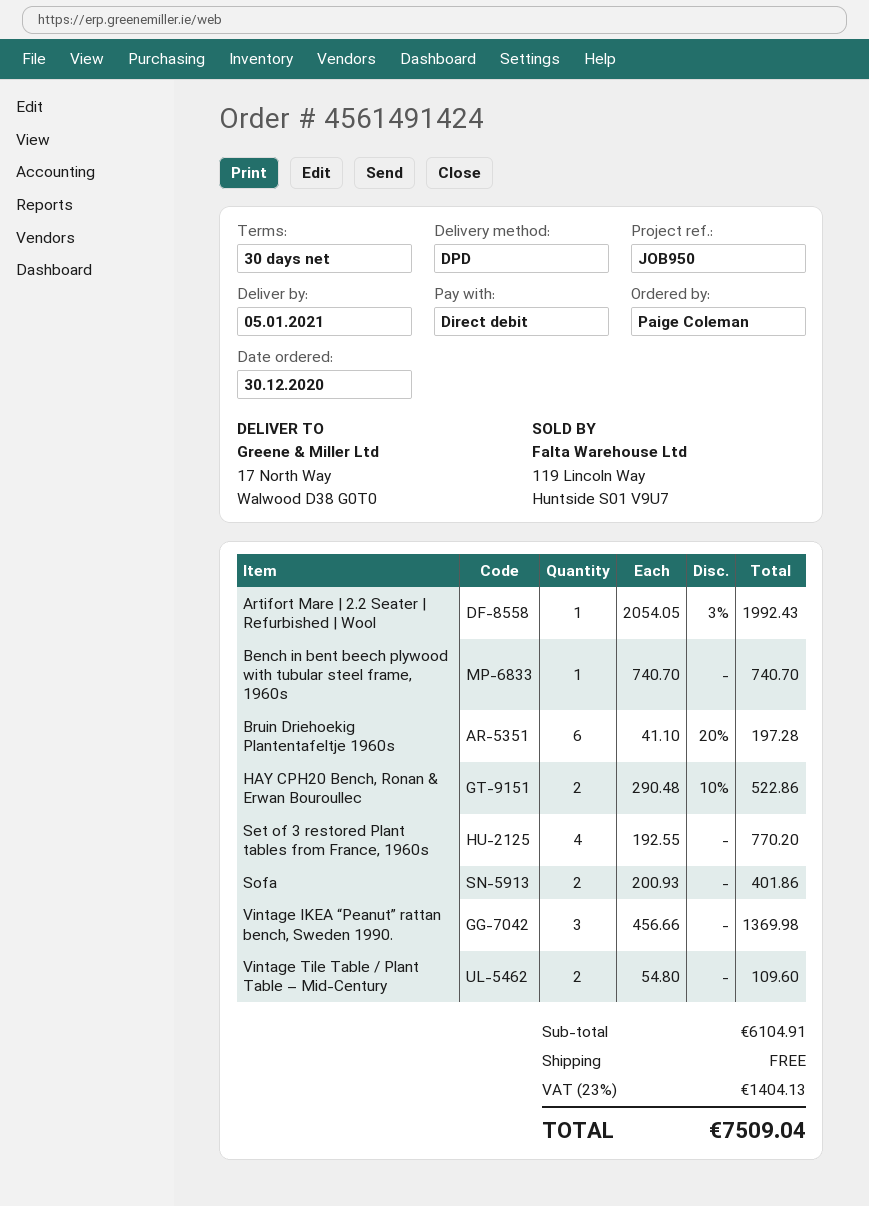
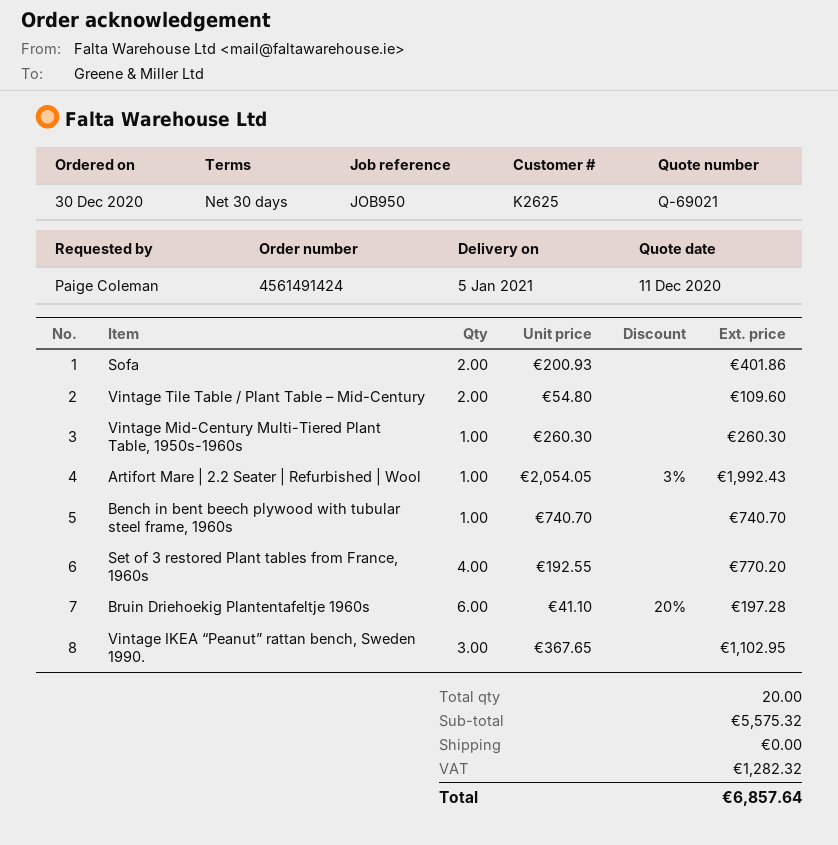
HAY CPH20 Bench, Ronan & Erwan Bouroullec: 2 x 290.48 - 10% = 522.86 -> none
Vintage IKEA “Peanut” rattan bench, Sweden 1990.: 3 x 456.66 = 1369.98 -> 3 x 367.65 = 1102.95
Vintage Mid-Century Multi-Tiered Plant Table, 1950s-1960s: none -> 1 x 260.30 = 260.30
subtotal: 6104.91 -> 5575.32
tax: 1404.13 -> 1282.32
total: 7509.04 -> 6857.64

